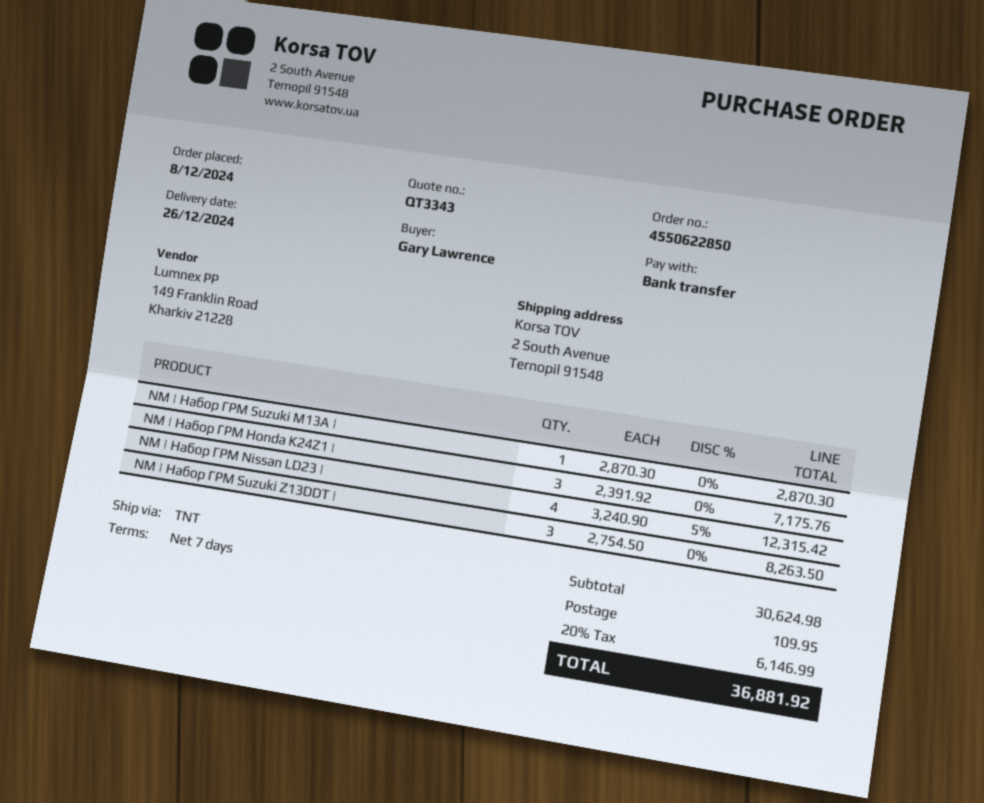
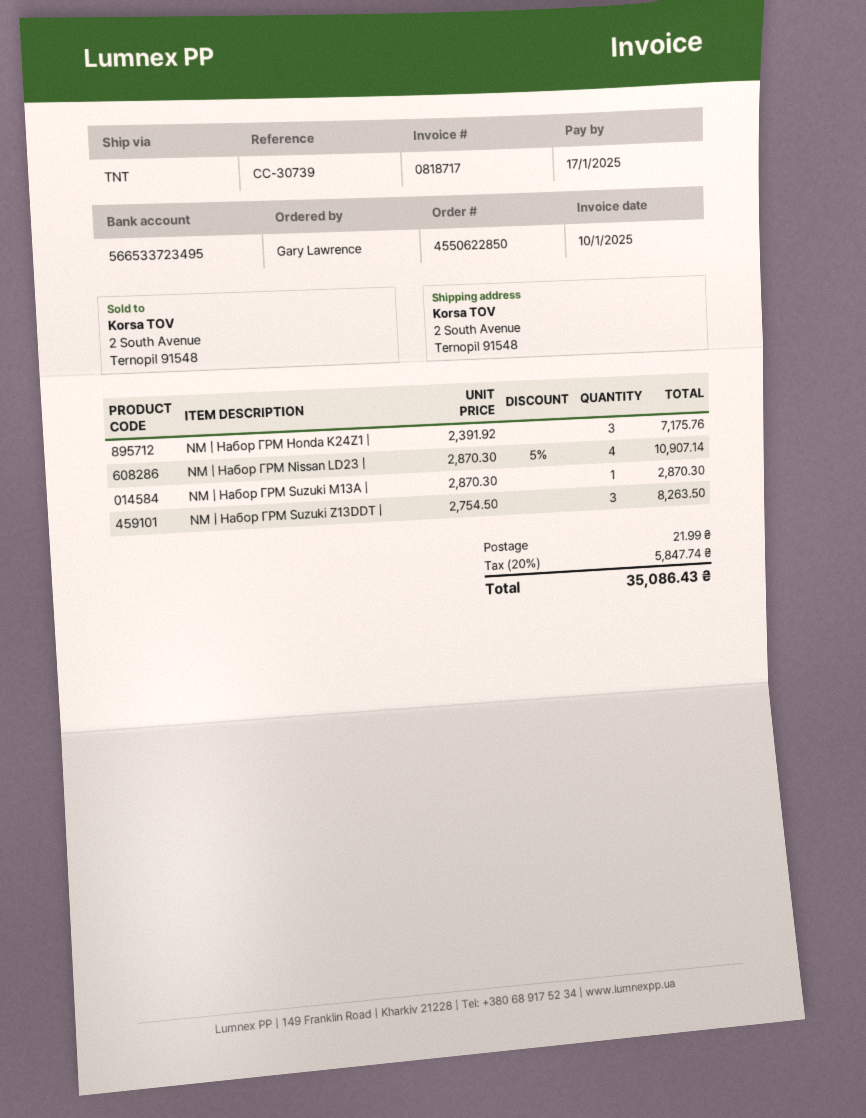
NM | Набор ГРМ Nissan LD23 |: 4 x 3240.90 - 5% = 12315.42 -> 4 x 2870.30 - 5% = 10907.14
shipping: 109.95 -> 21.99
tax: 20% = 6146.99 -> 20% = 5847.74
total: 36881.92 -> 35086.43

